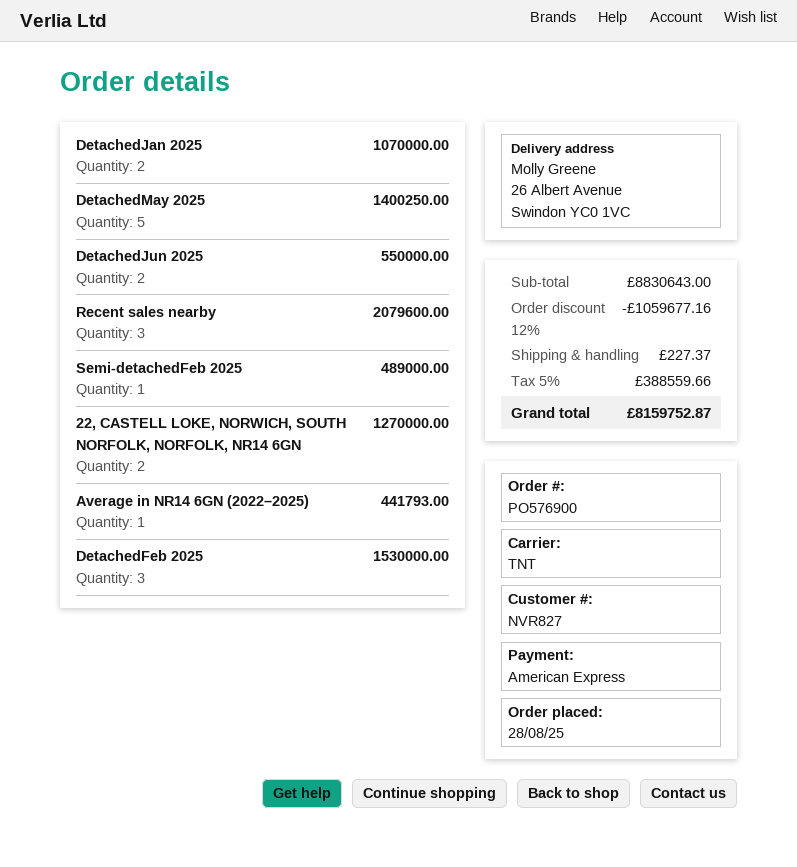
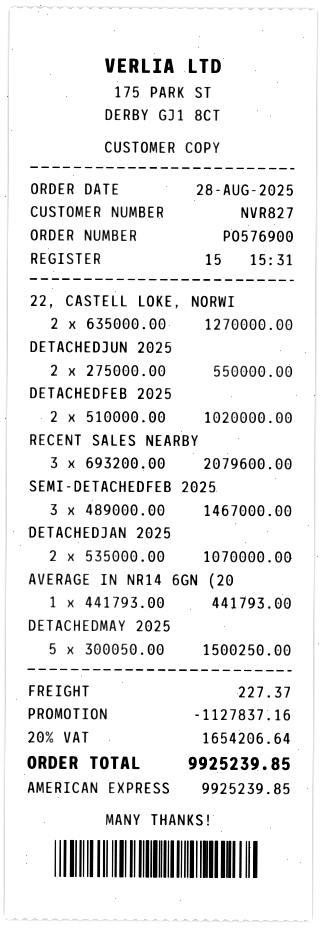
DetachedMay 2025: 5 for 1400250.00 -> 5 for 1500250.00
Semi-detachedFeb 2025: 1 for 489000.00 -> 3 for 1467000.00
DetachedFeb 2025: 3 for 1530000.00 -> 2 for 1020000.00
discount: 1059677.16 -> 1127837.16
tax: 5% = 388559.66 -> 20% = 1654206.64
total: 8159752.87 -> 9925239.85

